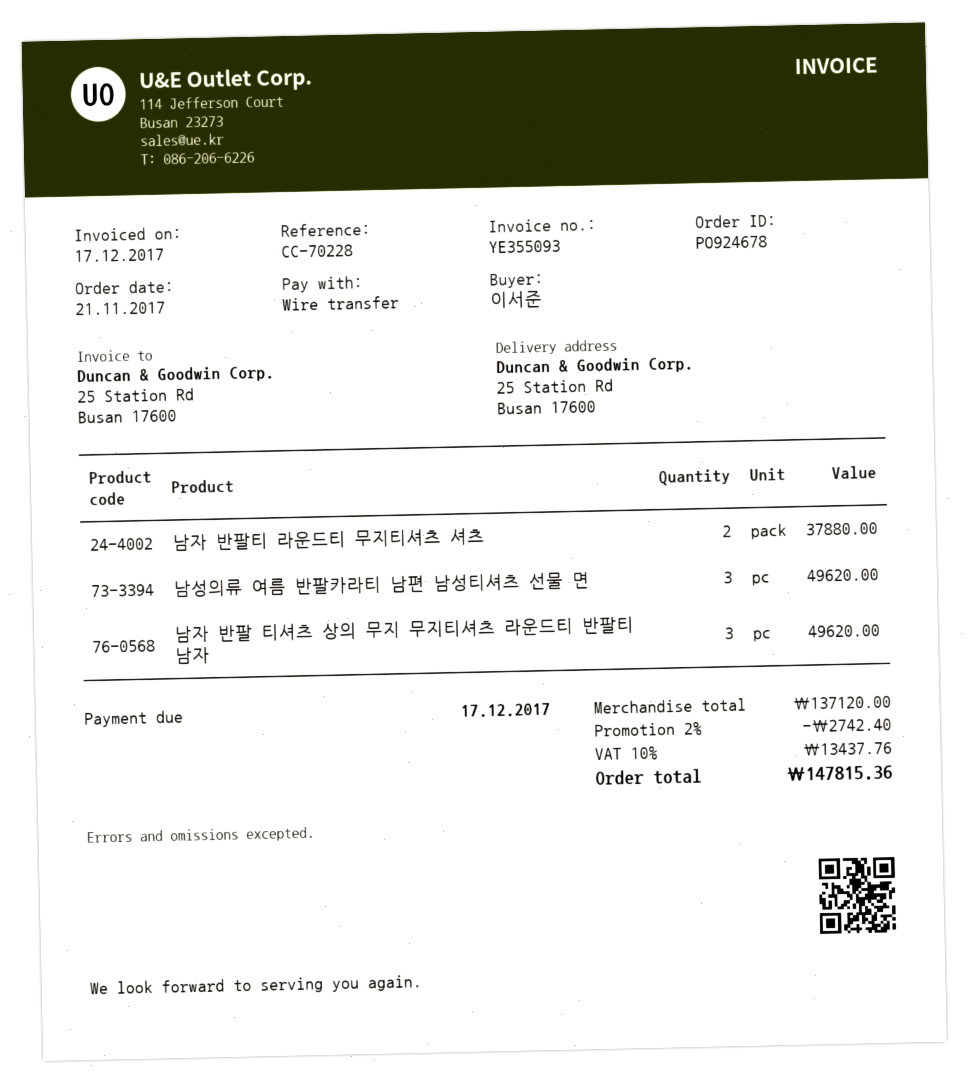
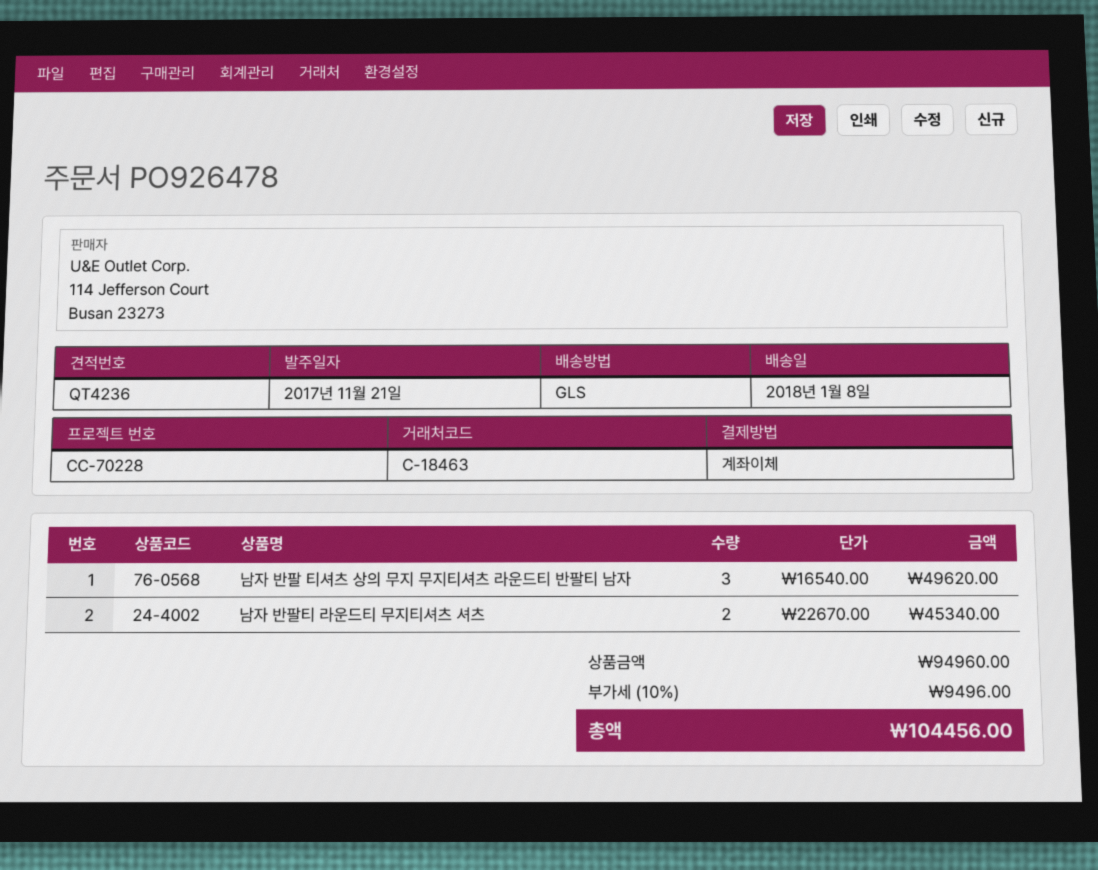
order number: PO924678 -> PO926478
남자 반팔티 라운드티 무지티셔츠 셔츠: 2 for 37880.00 -> 2 for 45340.00
남성의류 여름 반팔카라티 남편 남성티셔츠 선물 면: 3 for 49620.00 -> none
subtotal: 137120.00 -> 94960.00
discount: 2% = 2742.40 -> none
tax: 10% = 13437.76 -> 10% = 9496.00
total: 147815.36 -> 104456.00

